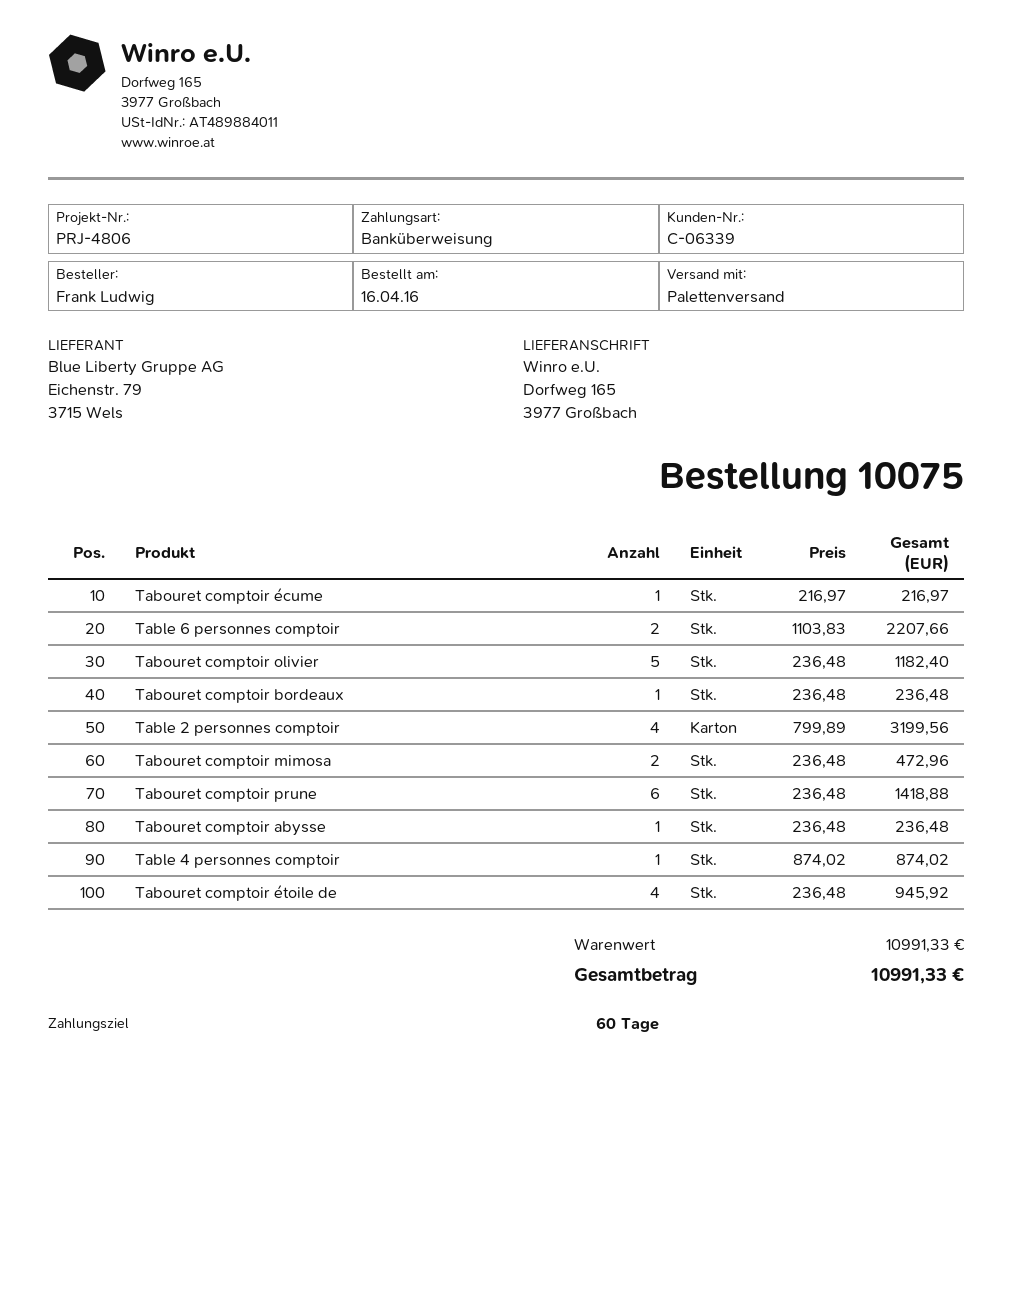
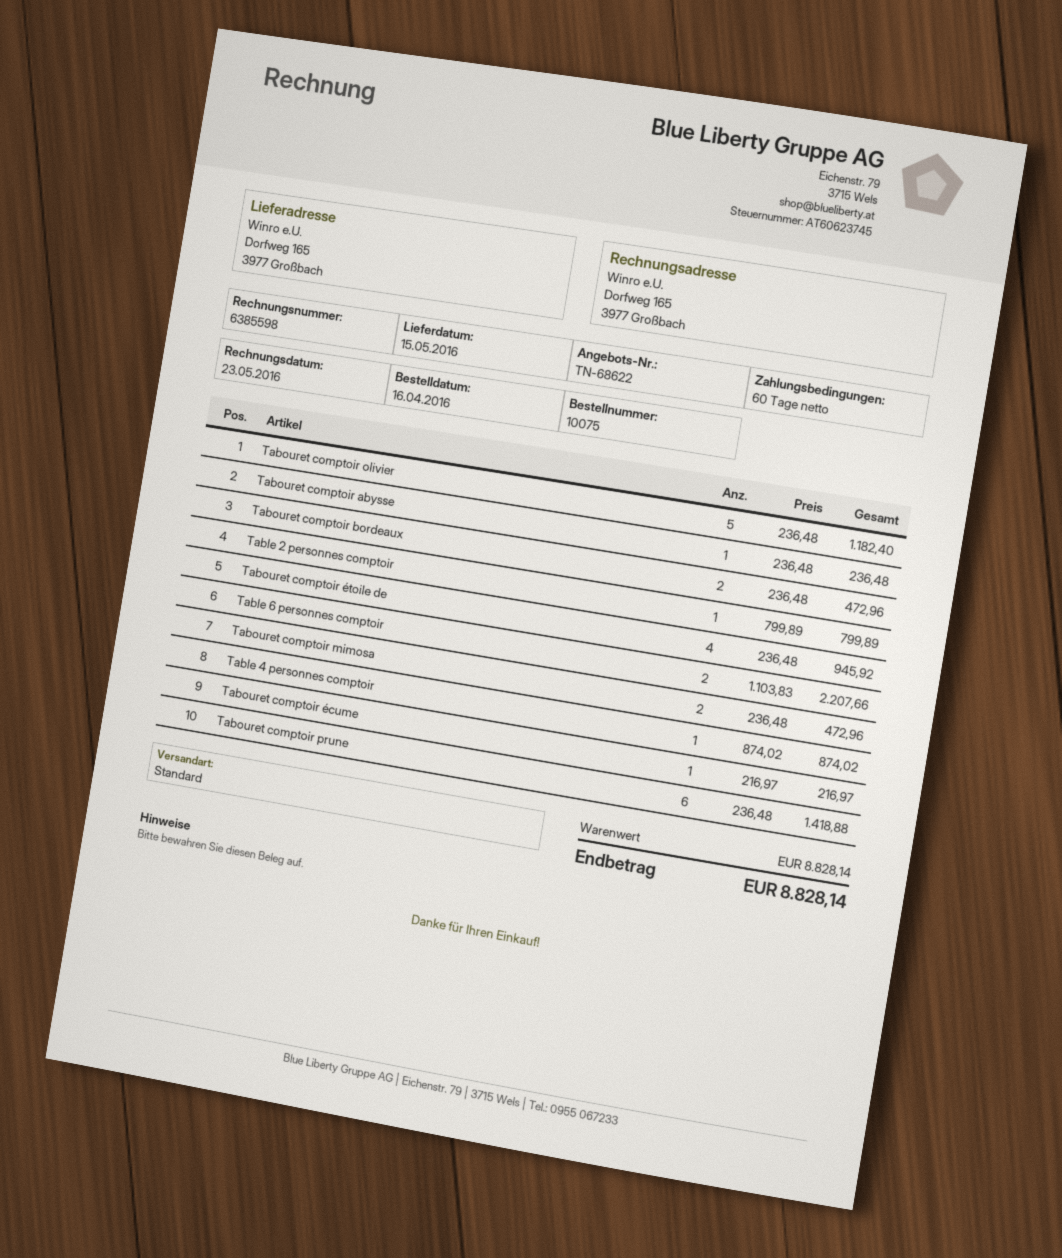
shipping method: pallet freight -> standard
Tabouret comptoir bordeaux: 1 x 236.48 = 236.48 -> 2 x 236.48 = 472.96
Table 2 personnes comptoir: 4 x 799.89 = 3199.56 -> 1 x 799.89 = 799.89
subtotal: 10991.33 -> 8828.14
total: 10991.33 -> 8828.14

